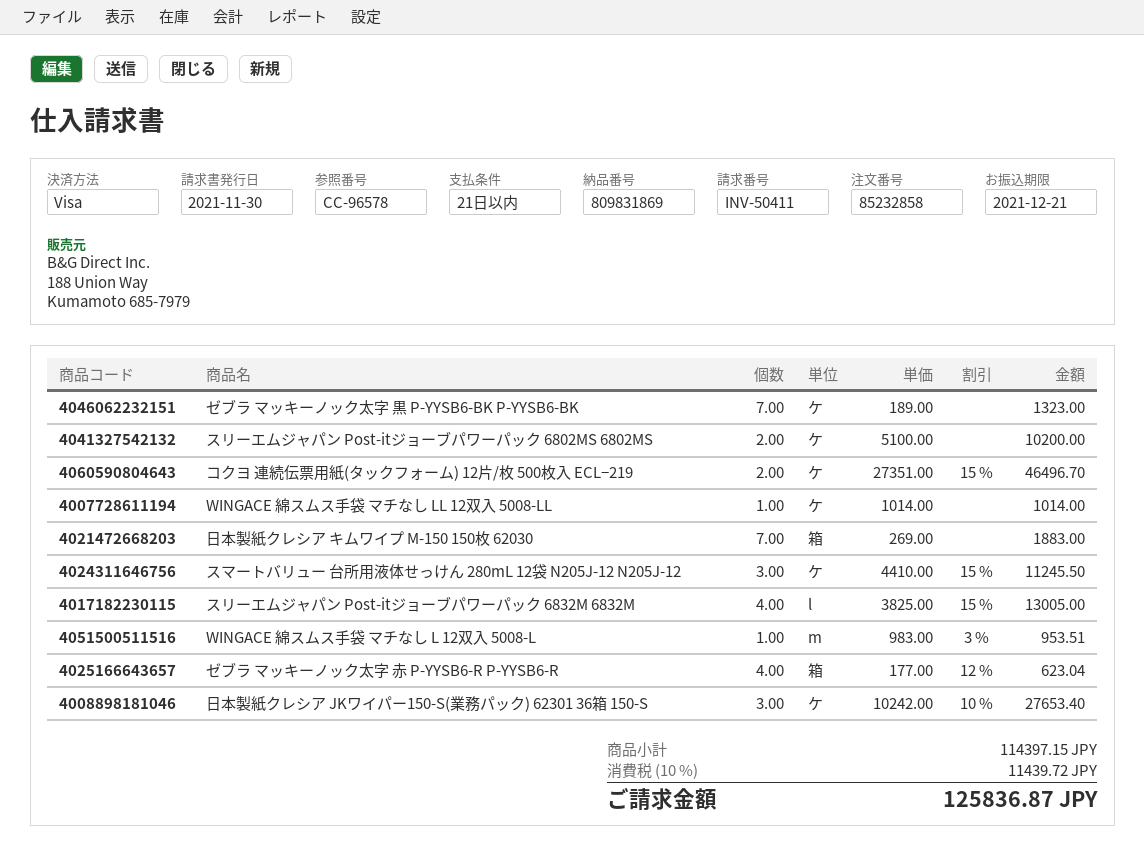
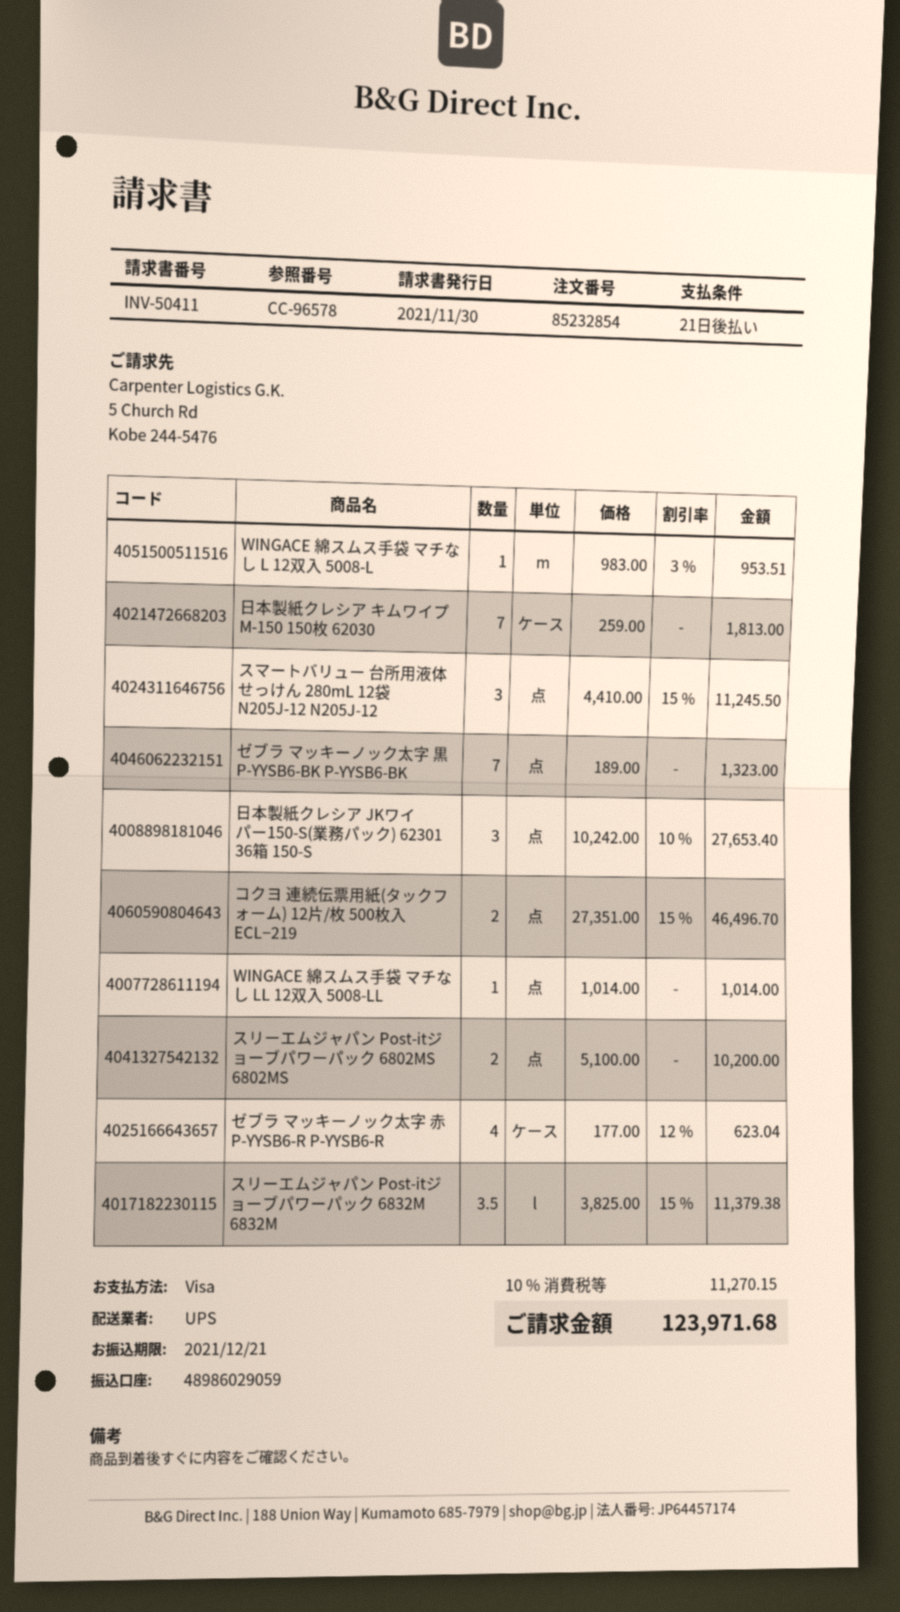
order number: 85232858 -> 85232854
日本製紙クレシア キムワイプ M-150 150枚 62030: 7 x 269.00 = 1883.00 -> 7 x 259.00 = 1813.00
スリーエムジャパン Post-itジョーブパワーパック 6832M 6832M: 4 x 3825.00 - 15% = 13005.00 -> 3.5 x 3825.00 - 15% = 11379.38
tax: 10% = 11439.72 -> 10% = 11270.15
total: 125836.87 -> 123971.68

